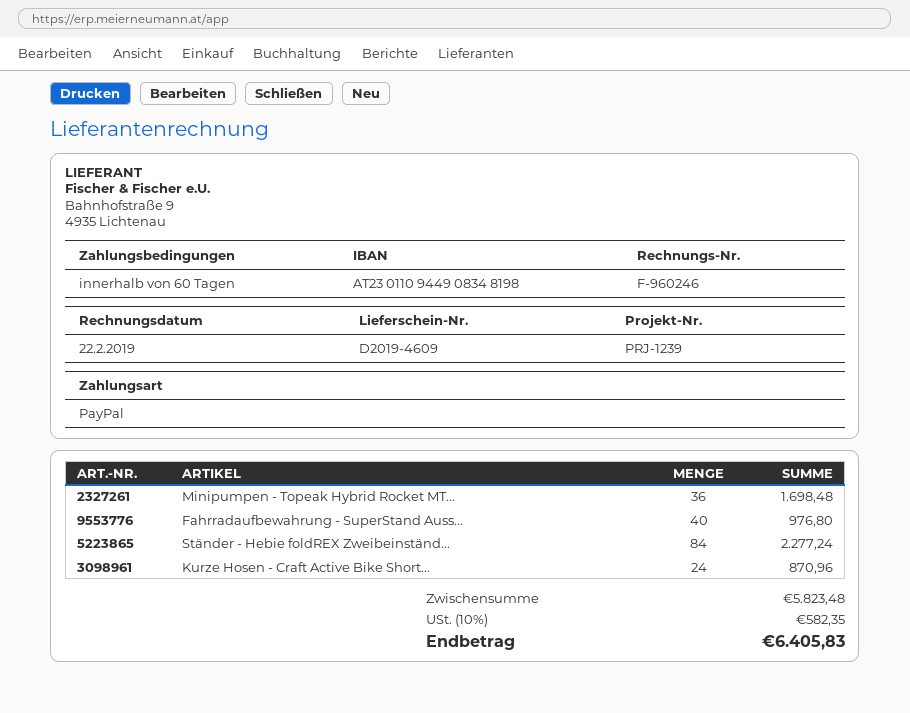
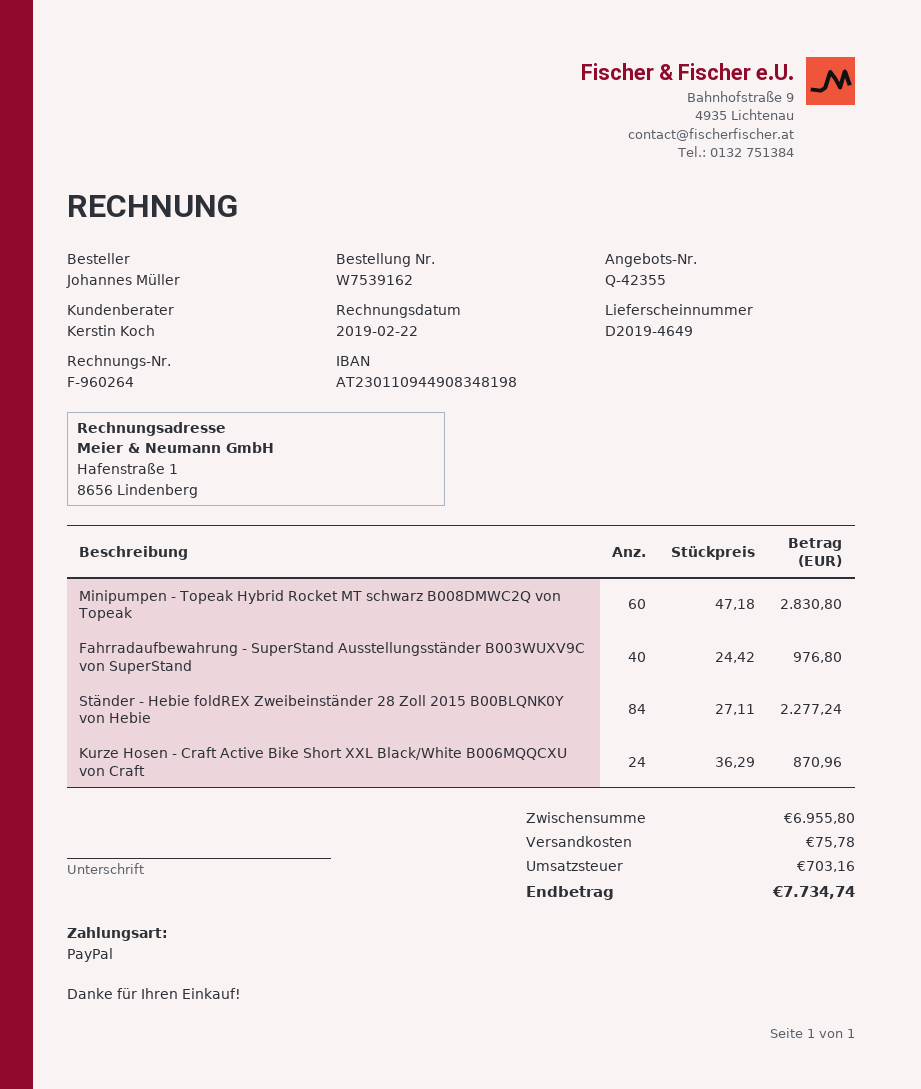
delivery note number: D2019-4609 -> D2019-4649
invoice number: F-960246 -> F-960264
Minipumpen - Topeak Hybrid Rocket MT...: 36 for 1698.48 -> 60 for 2830.80
subtotal: 5823.48 -> 6955.80
shipping: none -> 75.78
tax: 582.35 -> 703.16
total: 6405.83 -> 7734.74

